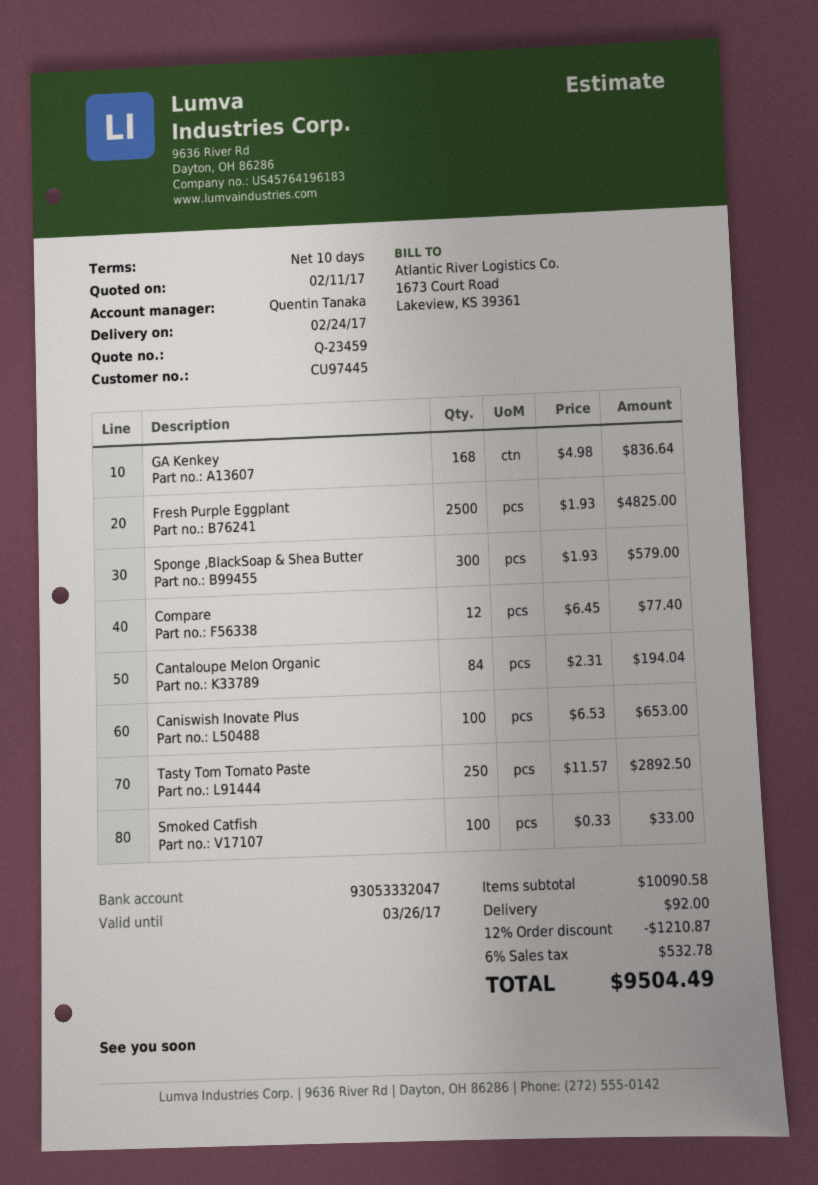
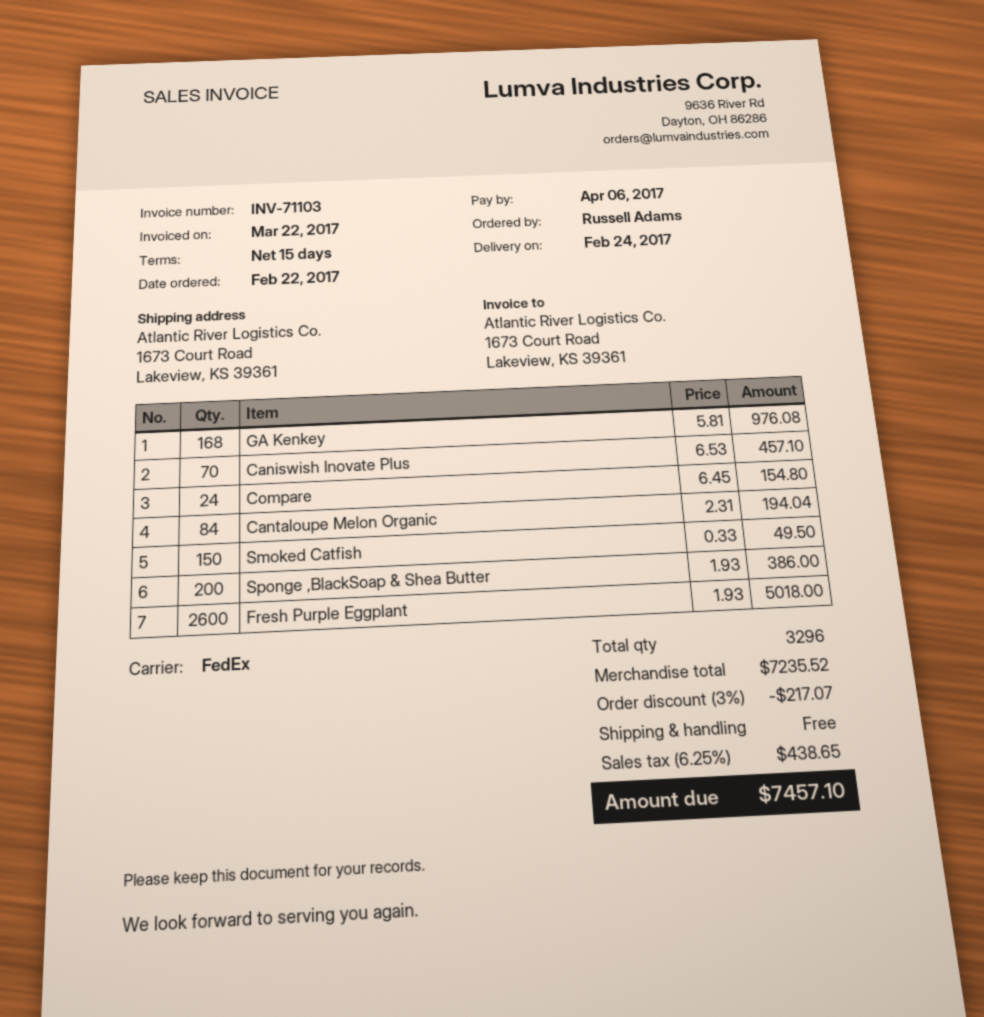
payment terms: 10 days -> 15 days
GA Kenkey: 168 x 4.98 = 836.64 -> 168 x 5.81 = 976.08
Fresh Purple Eggplant: 2500 x 1.93 = 4825.00 -> 2600 x 1.93 = 5018.00
Sponge ,BlackSoap & Shea Butter: 300 x 1.93 = 579.00 -> 200 x 1.93 = 386.00
Compare: 12 x 6.45 = 77.40 -> 24 x 6.45 = 154.80
Caniswish Inovate Plus: 100 x 6.53 = 653.00 -> 70 x 6.53 = 457.10
Tasty Tom Tomato Paste: 250 x 11.57 = 2892.50 -> none
Smoked Catfish: 100 x 0.33 = 33.00 -> 150 x 0.33 = 49.50
subtotal: 10090.58 -> 7235.52
discount: 12% = 1210.87 -> 3% = 217.07
shipping: 92.00 -> 0.00
tax: 6% = 532.78 -> 6.25% = 438.65
total: 9504.49 -> 7457.10

